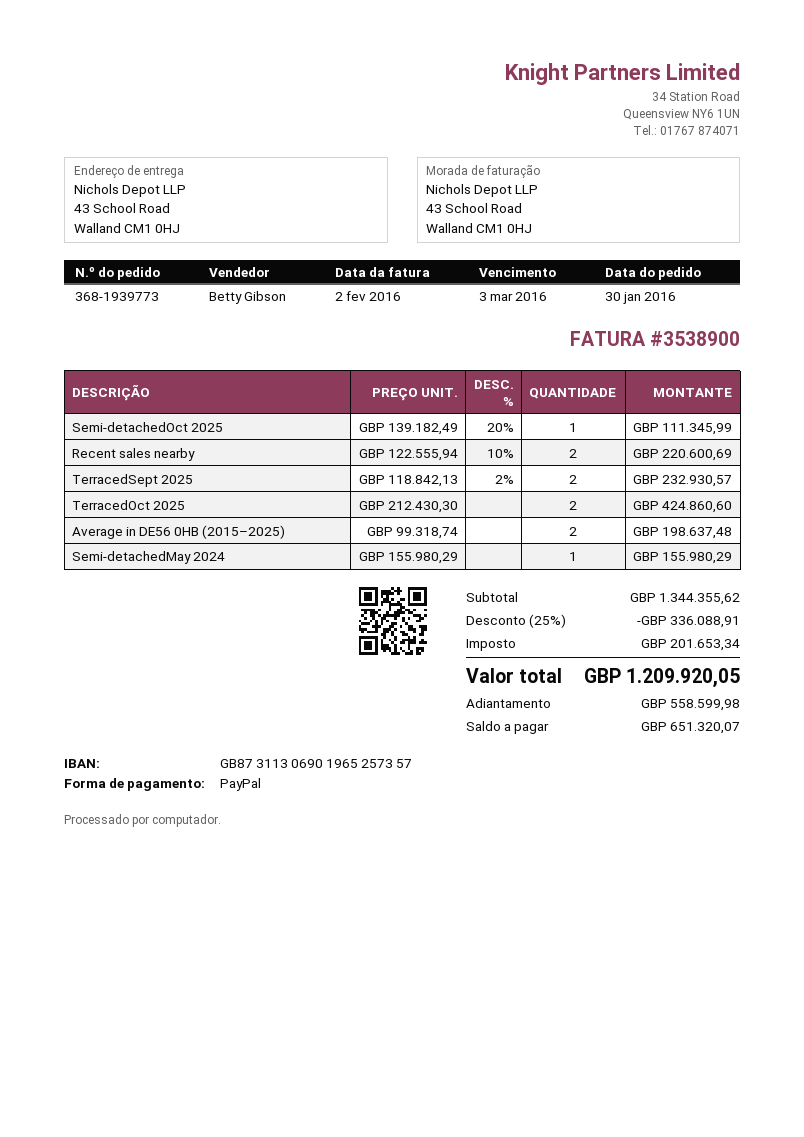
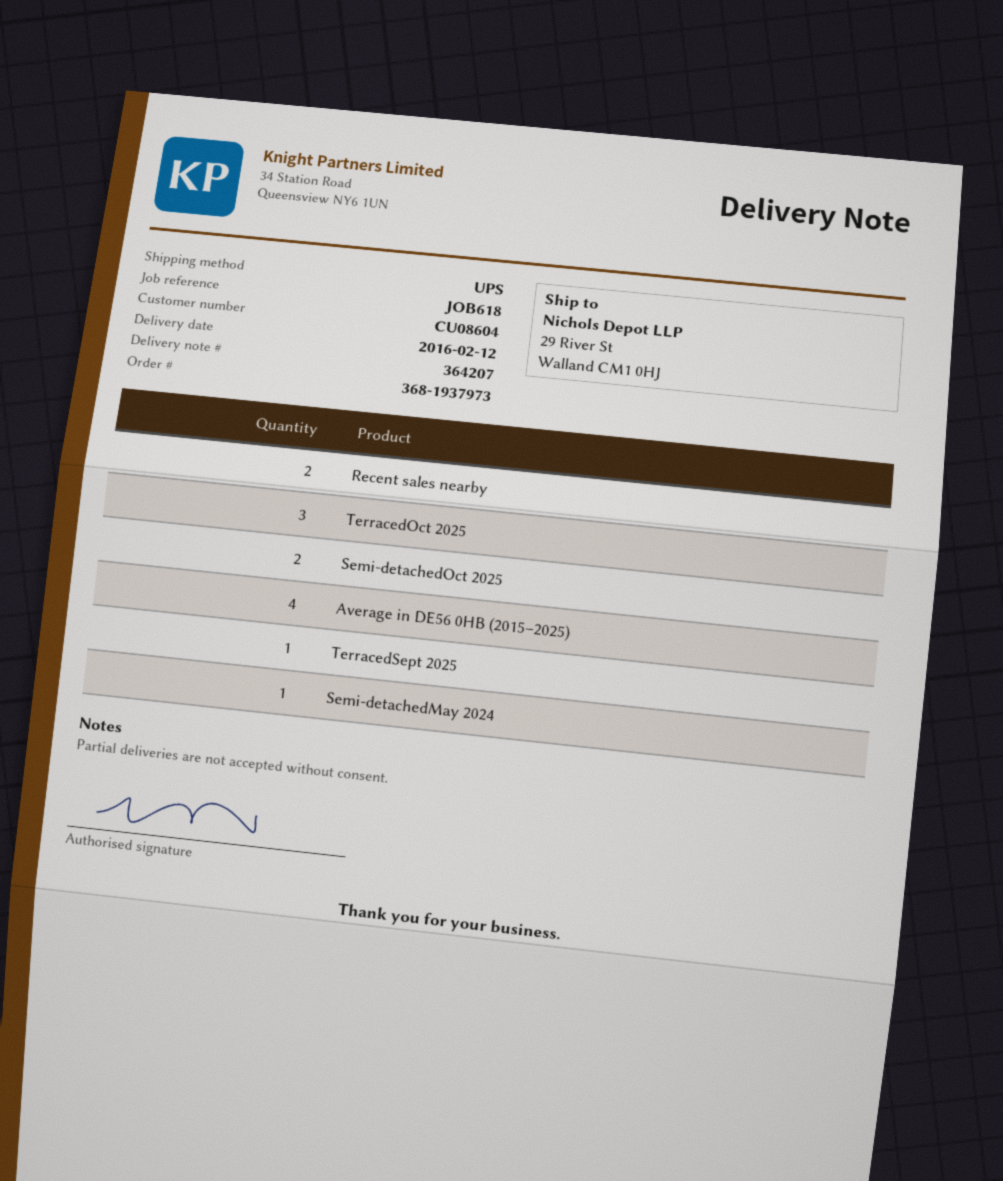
order number: 368-1939773 -> 368-1937973
ship to: 43 School Road, Walland CM1 0HJ -> 29 River St, Walland CM1 0HJ
Semi-detachedOct 2025: 1 -> 2
TerracedSept 2025: 2 -> 1
TerracedOct 2025: 2 -> 3
Average in DE56 0HB (2015–2025): 2 -> 4

